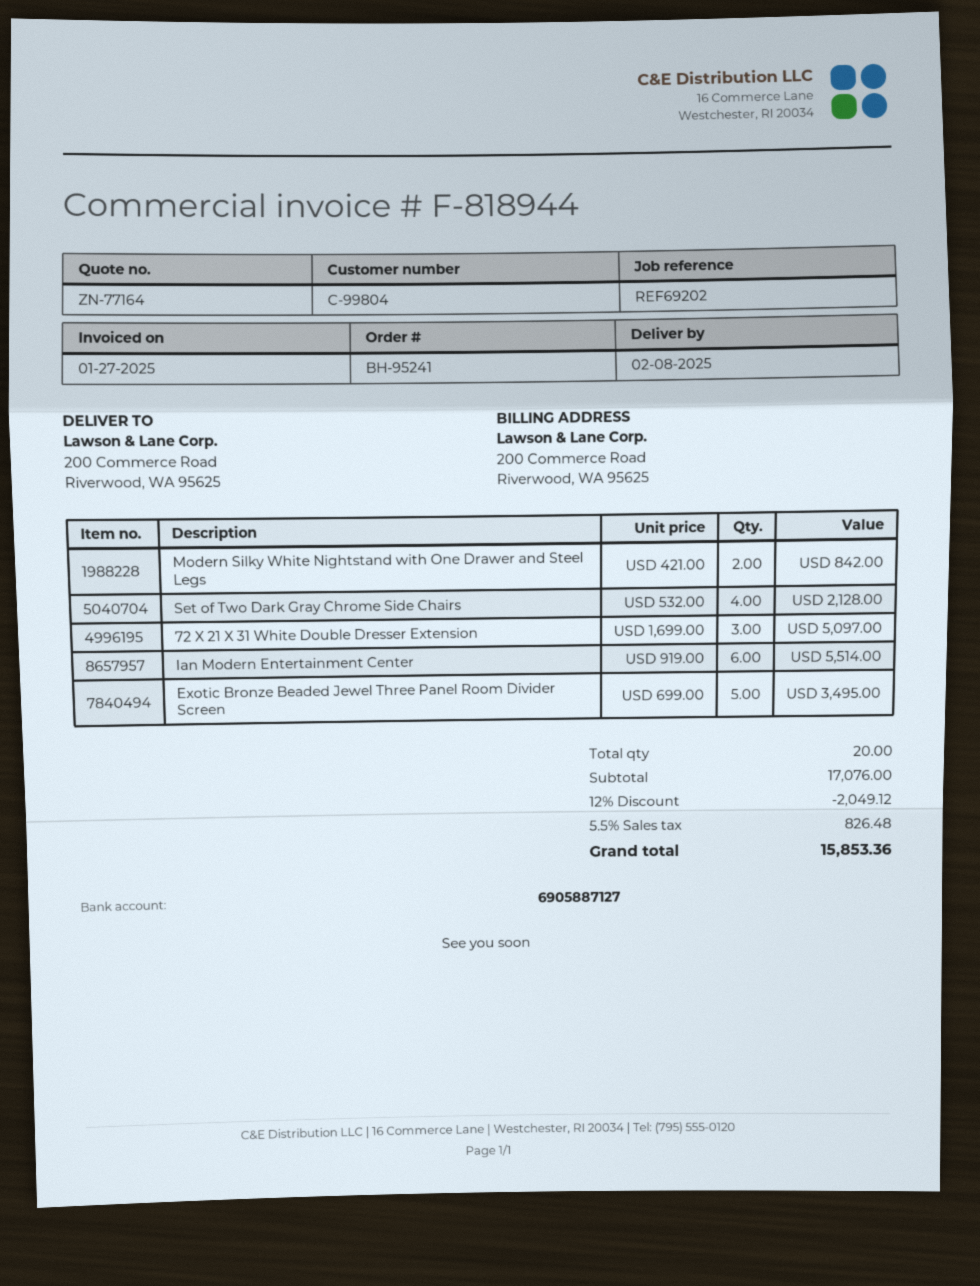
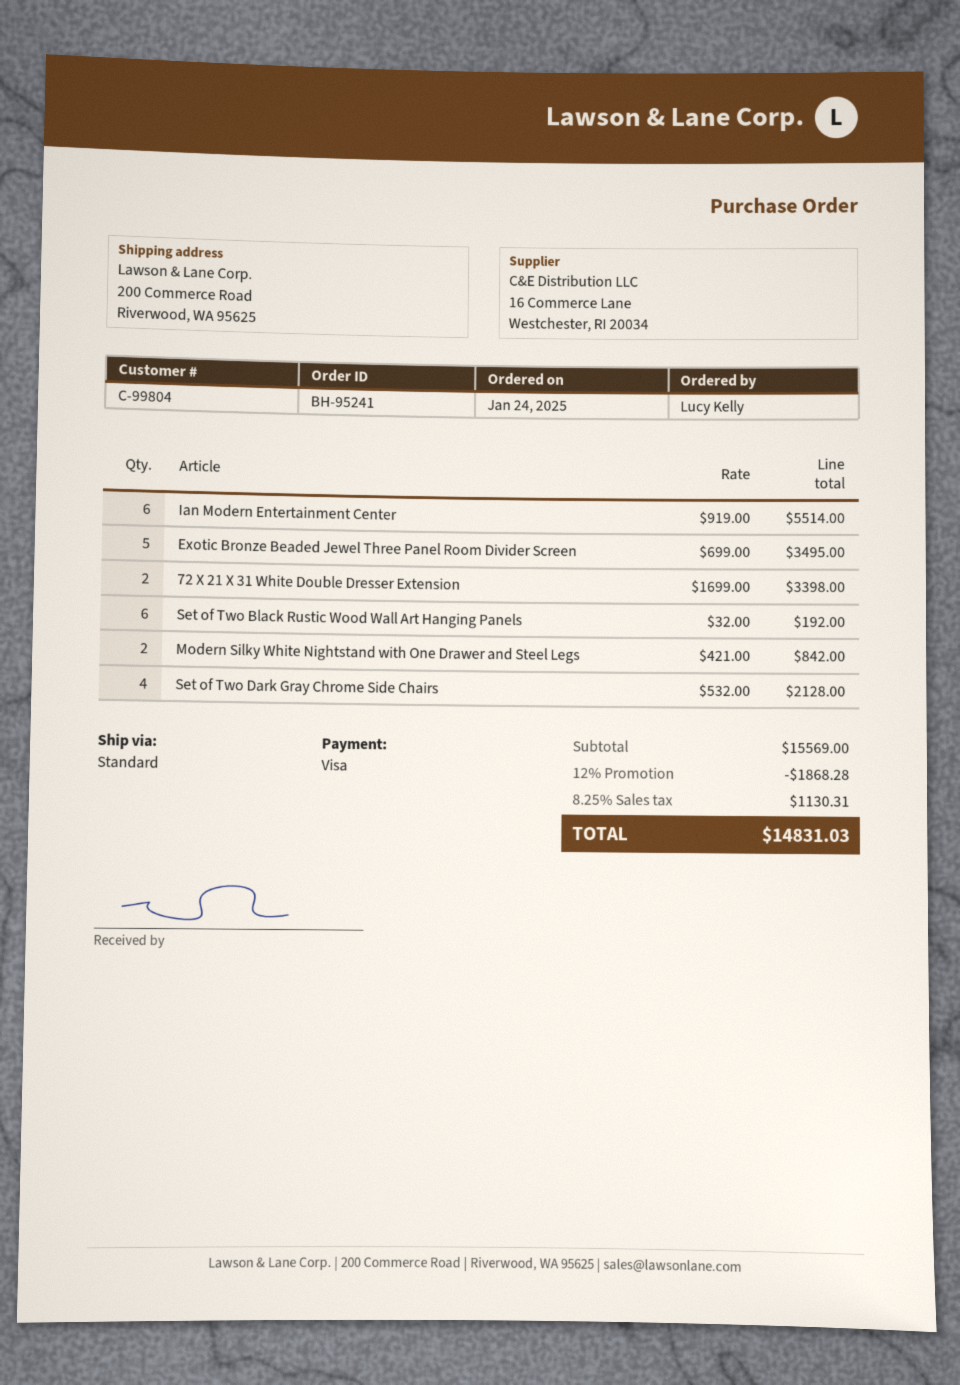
72 X 21 X 31 White Double Dresser Extension: 3 x 1699.00 = 5097.00 -> 2 x 1699.00 = 3398.00
Set of Two Black Rustic Wood Wall Art Hanging Panels: none -> 6 x 32.00 = 192.00
subtotal: 17076.00 -> 15569.00
discount: 12% = 2049.12 -> 12% = 1868.28
tax: 5.5% = 826.48 -> 8.25% = 1130.31
total: 15853.36 -> 14831.03

